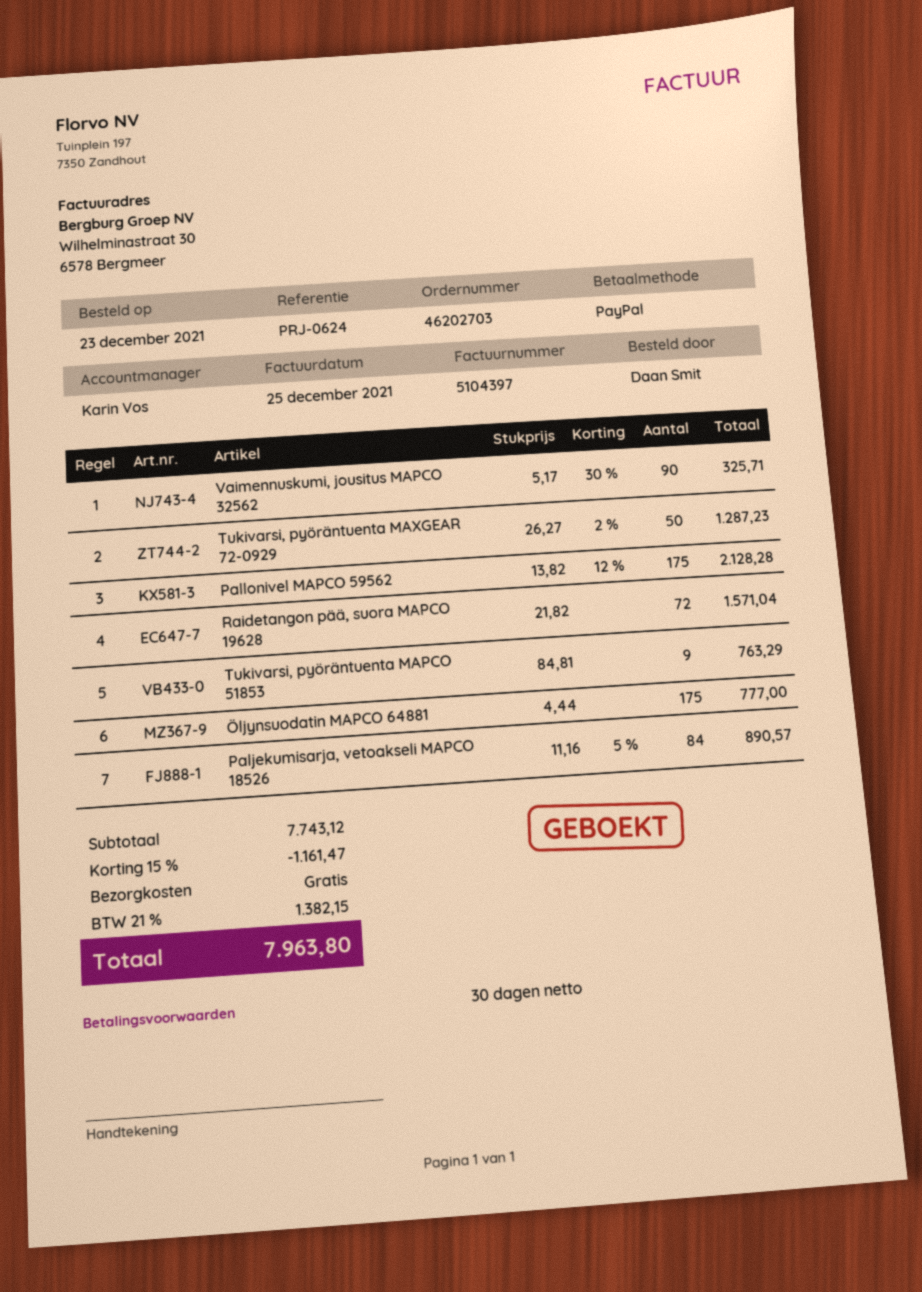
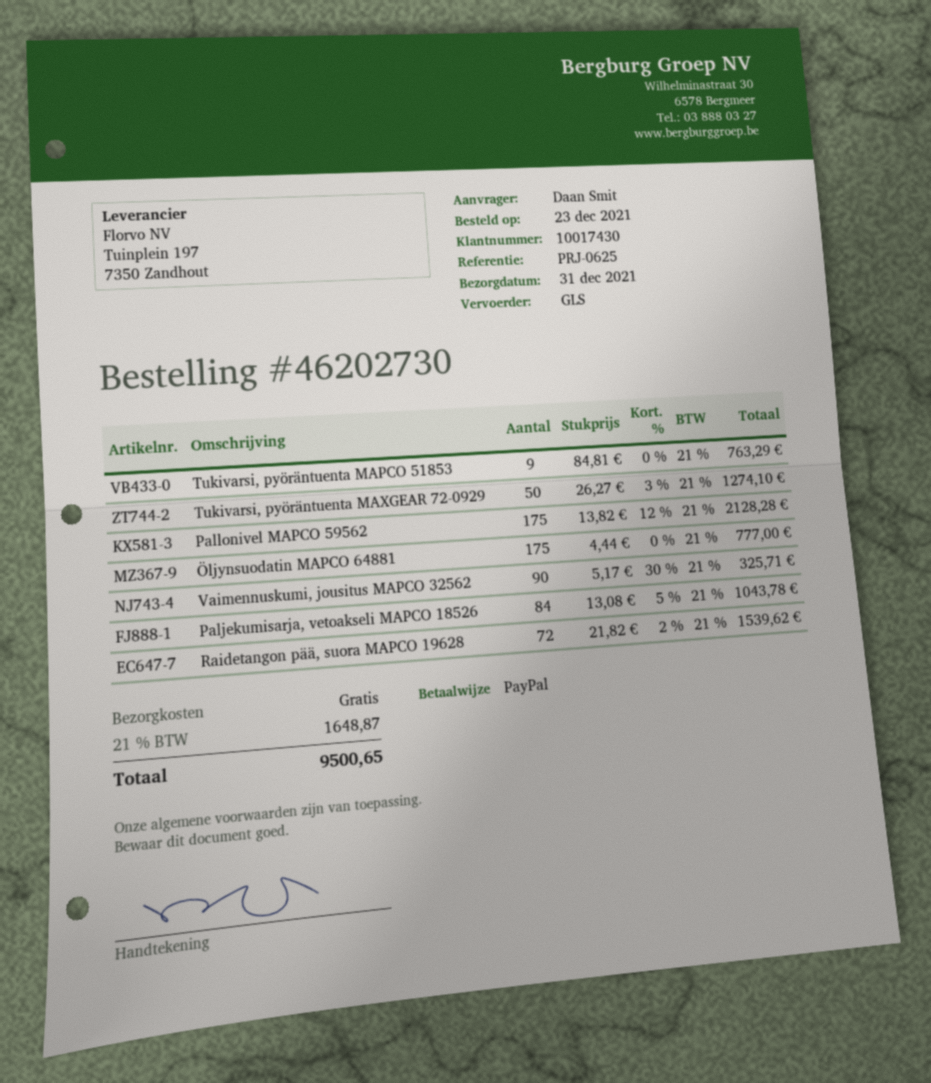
order number: 46202703 -> 46202730
reference: PRJ-0624 -> PRJ-0625
Tukivarsi, pyöräntuenta MAXGEAR 72-0929: 50 x 26.27 - 2% = 1287.23 -> 50 x 26.27 - 3% = 1274.10
Raidetangon pää, suora MAPCO 19628: 72 x 21.82 = 1571.04 -> 72 x 21.82 - 2% = 1539.62
Paljekumisarja, vetoakseli MAPCO 18526: 84 x 11.16 - 5% = 890.57 -> 84 x 13.08 - 5% = 1043.78
discount: 15% = 1161.47 -> none
tax: 21% = 1382.15 -> 21% = 1648.87
total: 7963.80 -> 9500.65

